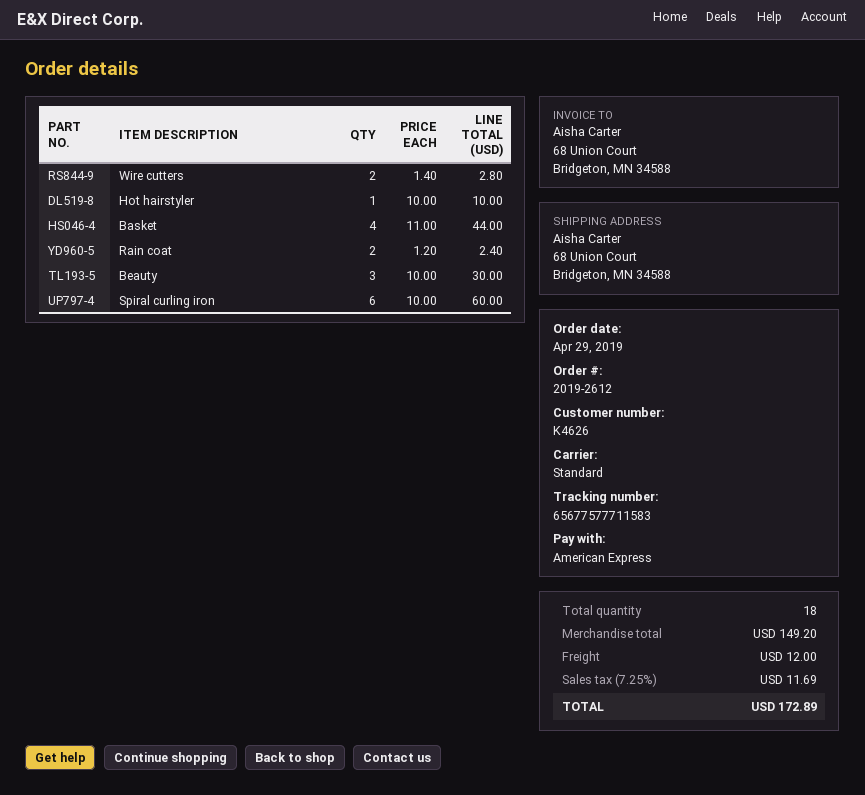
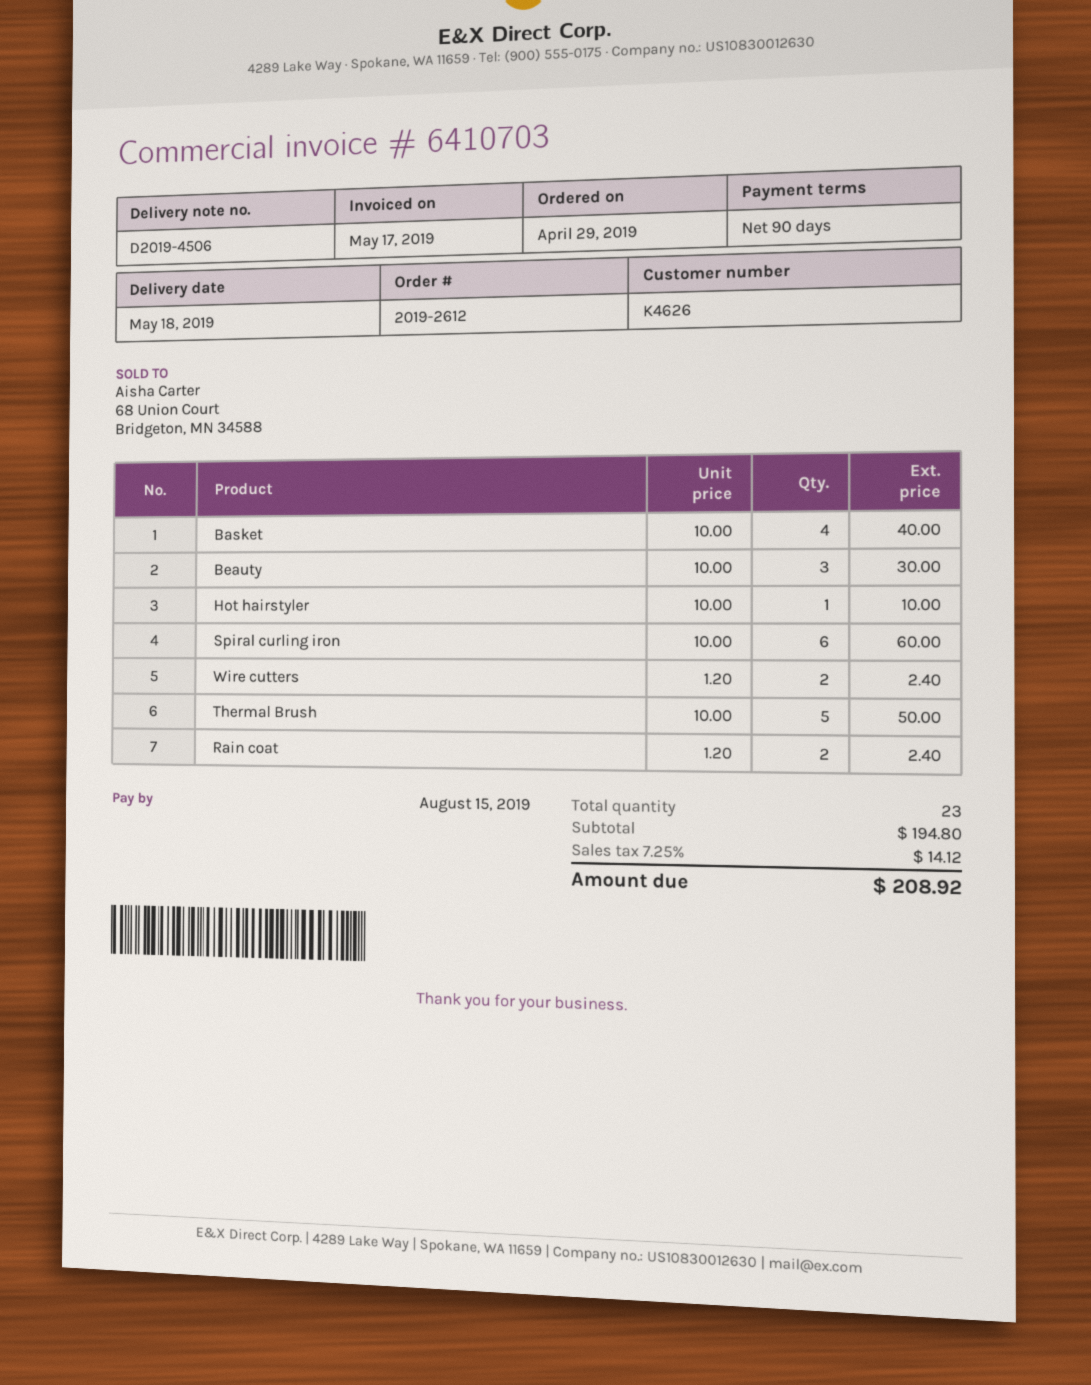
Wire cutters: 2 x 1.40 = 2.80 -> 2 x 1.20 = 2.40
Basket: 4 x 11.00 = 44.00 -> 4 x 10.00 = 40.00
Thermal Brush: none -> 5 x 10.00 = 50.00
total quantity: 18 -> 23
subtotal: 149.20 -> 194.80
shipping: 12.00 -> none
tax: 7.25% = 11.69 -> 7.25% = 14.12
total: 172.89 -> 208.92

